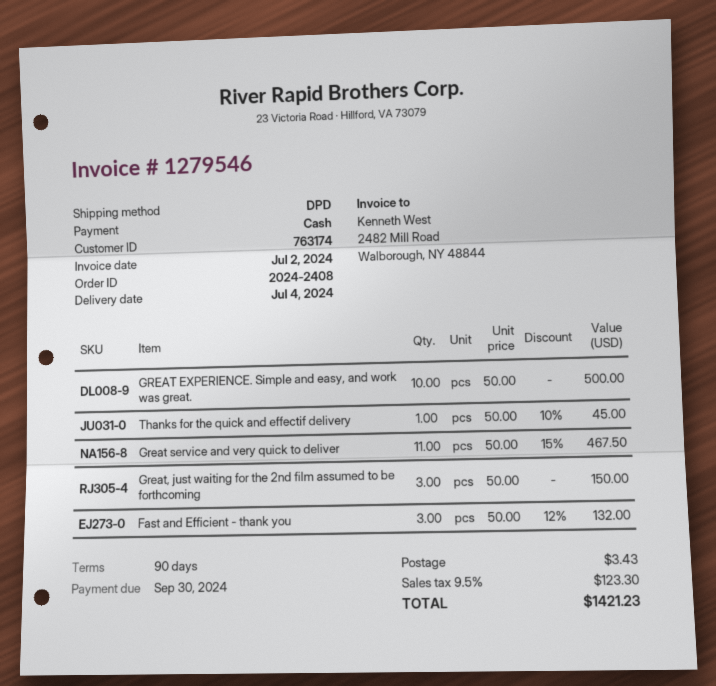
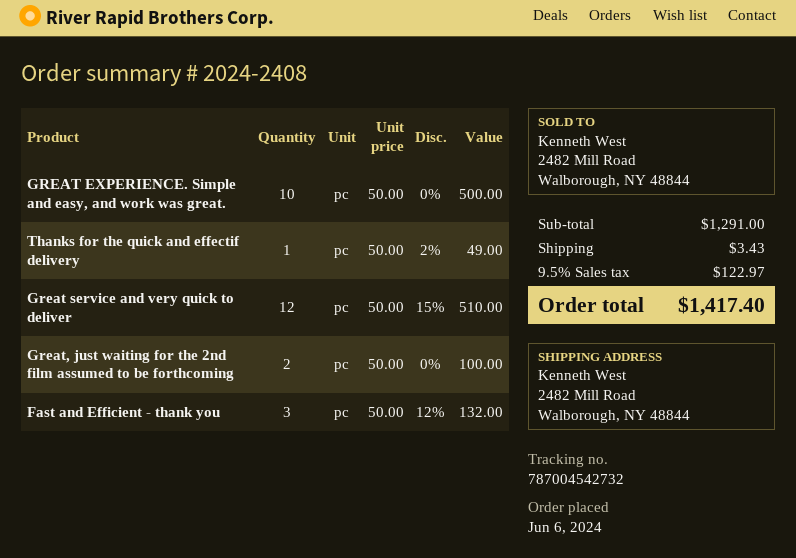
Thanks for the quick and effectif delivery: 1 x 50.00 - 10% = 45.00 -> 1 x 50.00 - 2% = 49.00
Great service and very quick to deliver: 11 x 50.00 - 15% = 467.50 -> 12 x 50.00 - 15% = 510.00
Great, just waiting for the 2nd film assumed to be forthcoming: 3 x 50.00 = 150.00 -> 2 x 50.00 = 100.00
tax: 9.5% = 123.30 -> 9.5% = 122.97
total: 1421.23 -> 1417.40

